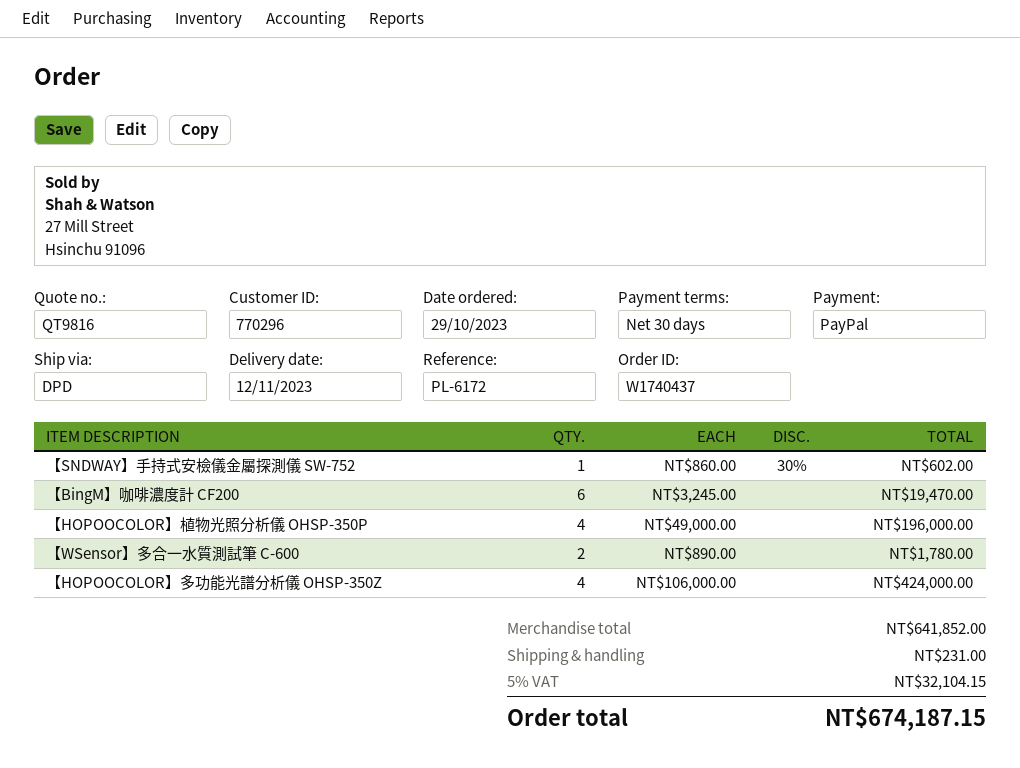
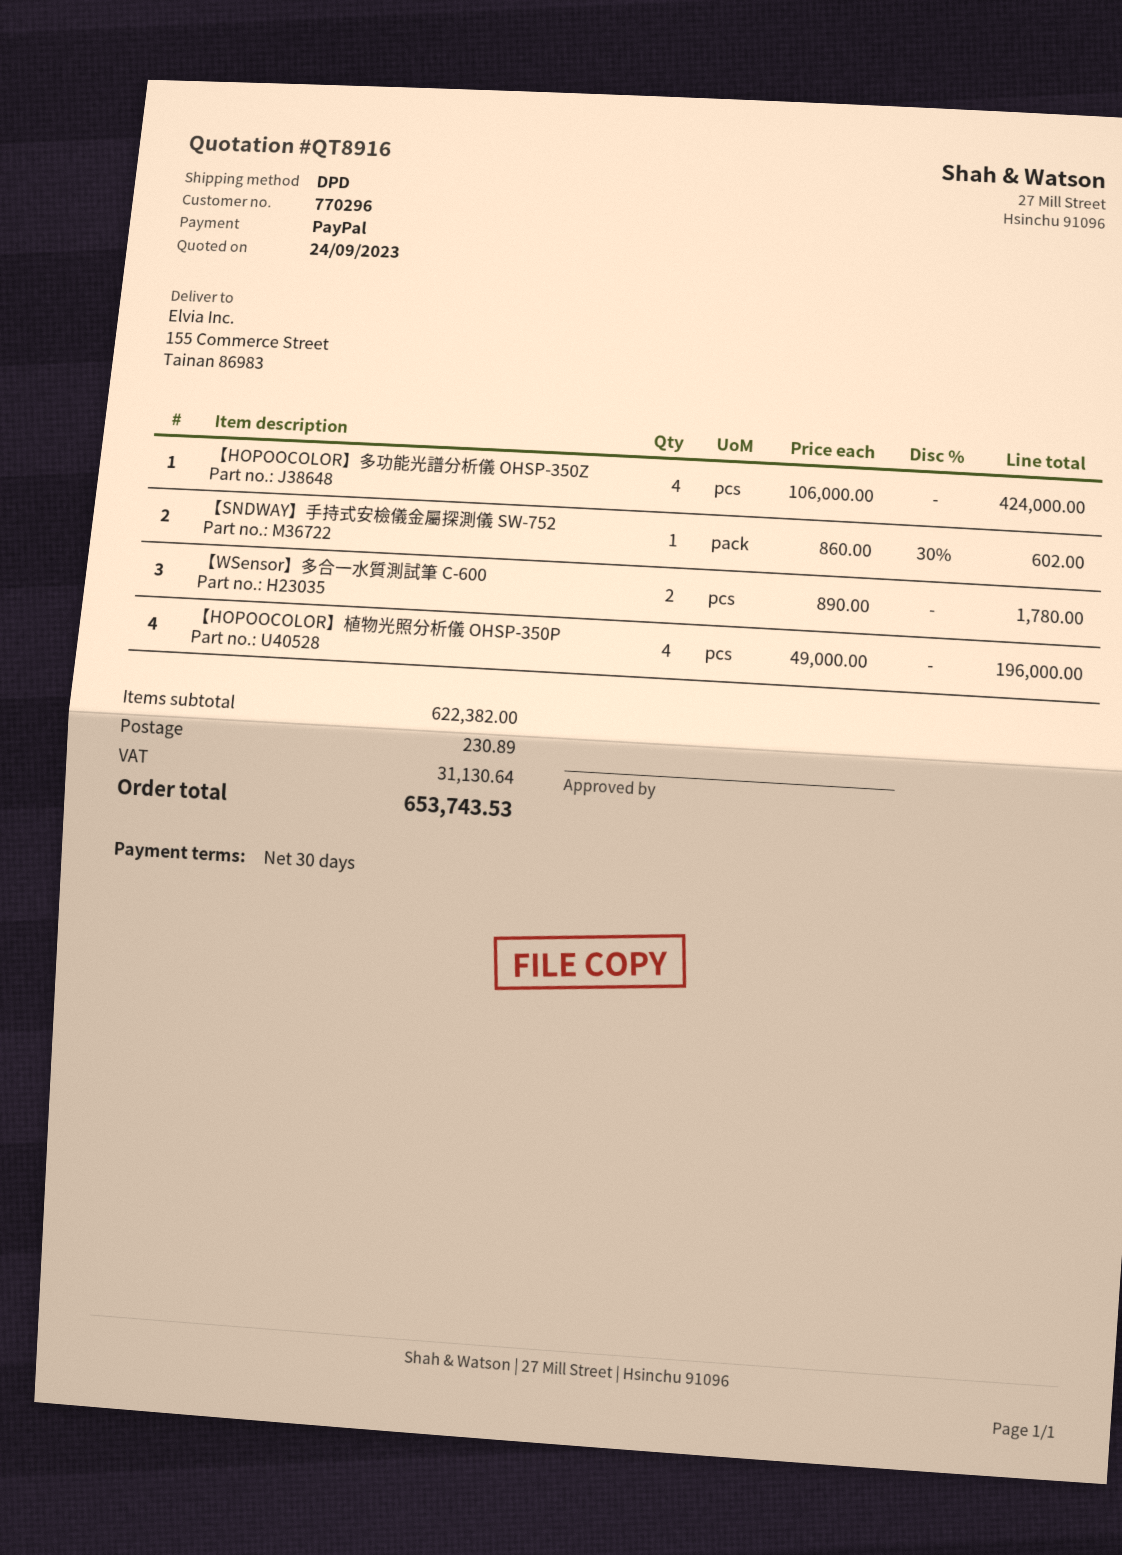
quote number: QT9816 -> QT8916
【BingM】咖啡濃度計 CF200: 6 x 3245.00 = 19470.00 -> none
subtotal: 641852.00 -> 622382.00
shipping: 231.00 -> 230.89
tax: 32104.15 -> 31130.64
total: 674187.15 -> 653743.53

